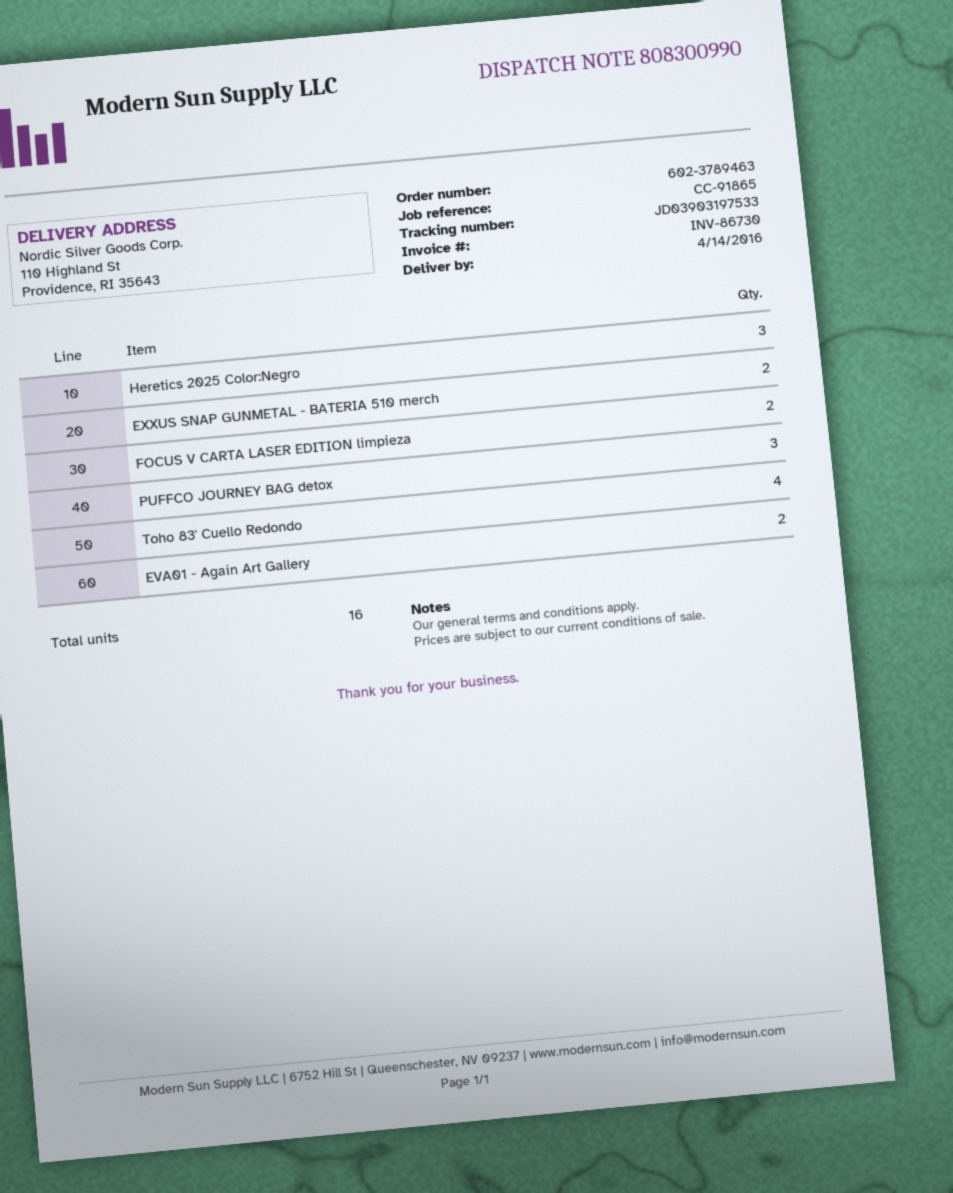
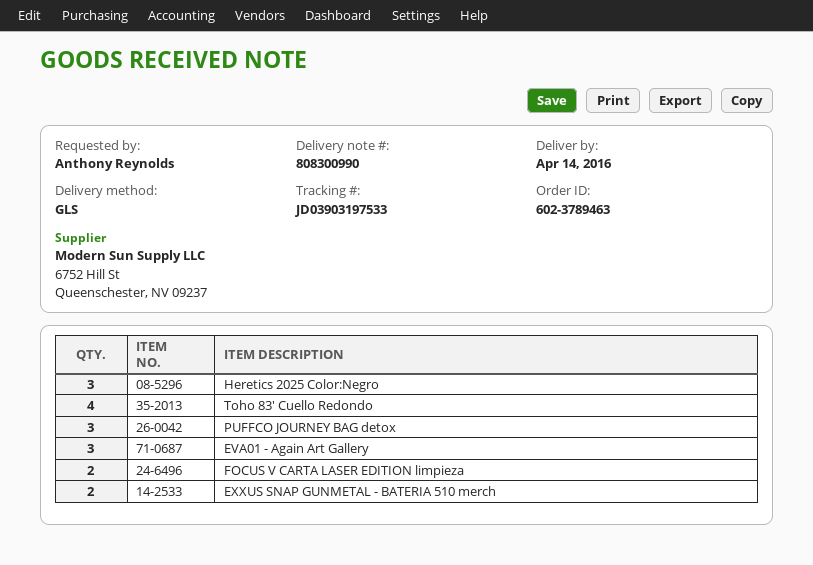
EVA01 - Again Art Gallery: 2 -> 3

